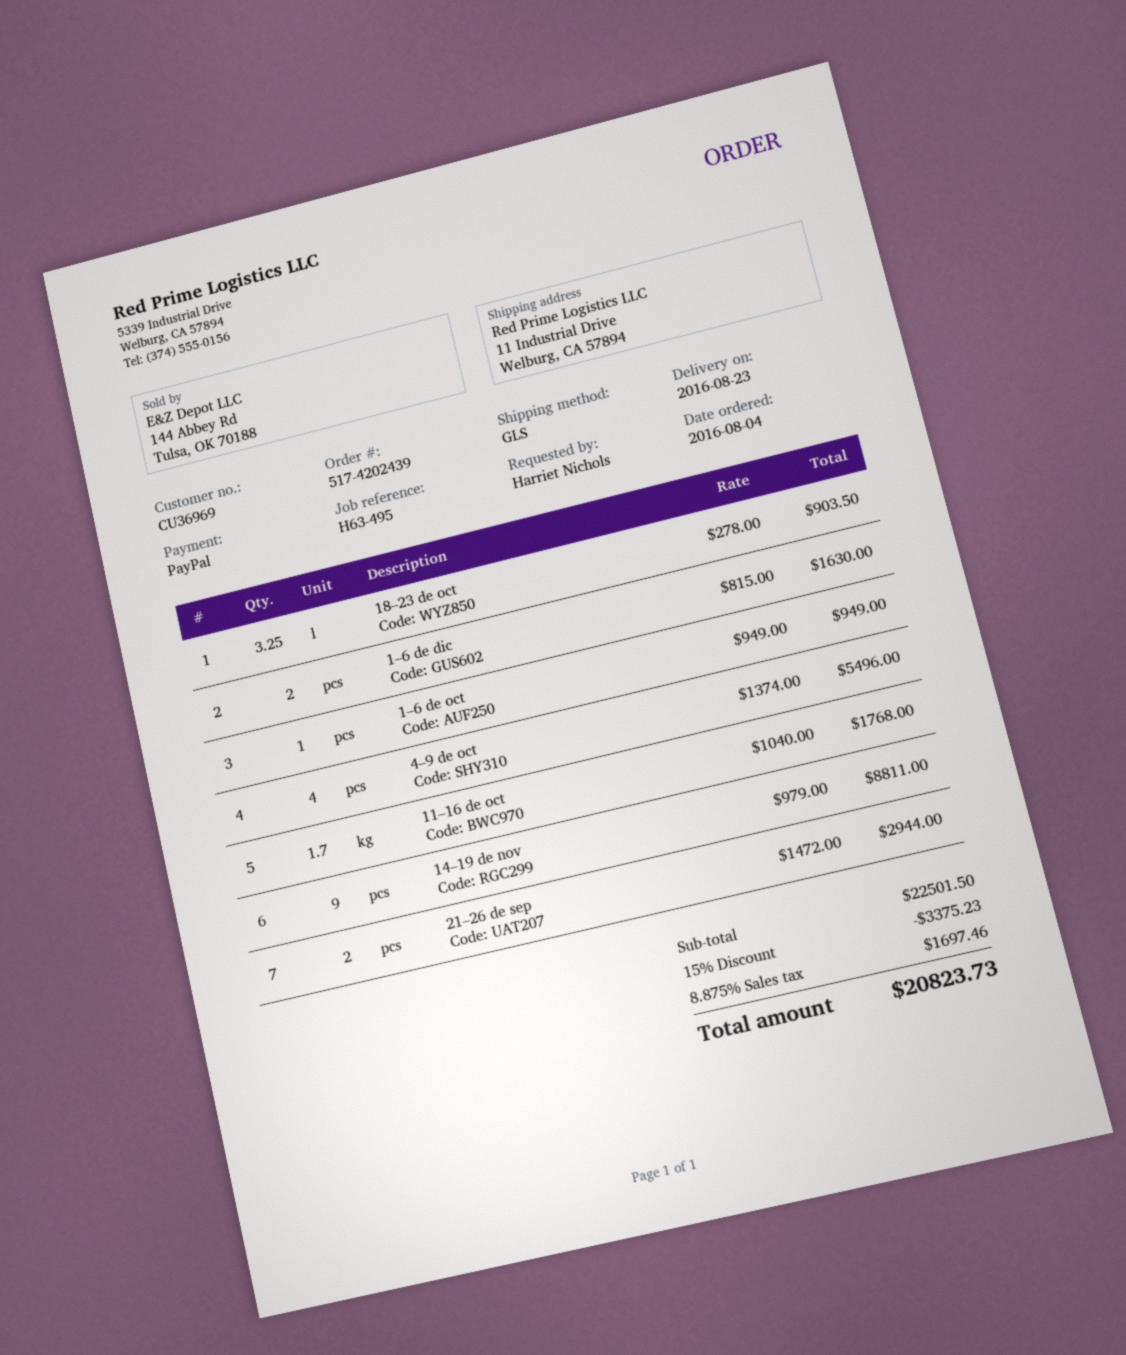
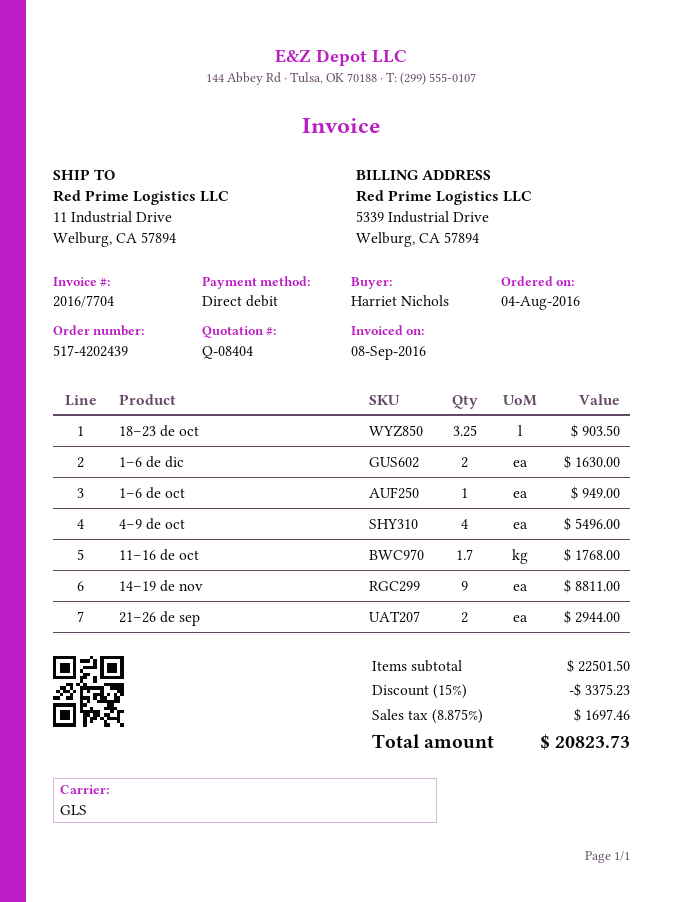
payment method: PayPal -> direct debit

